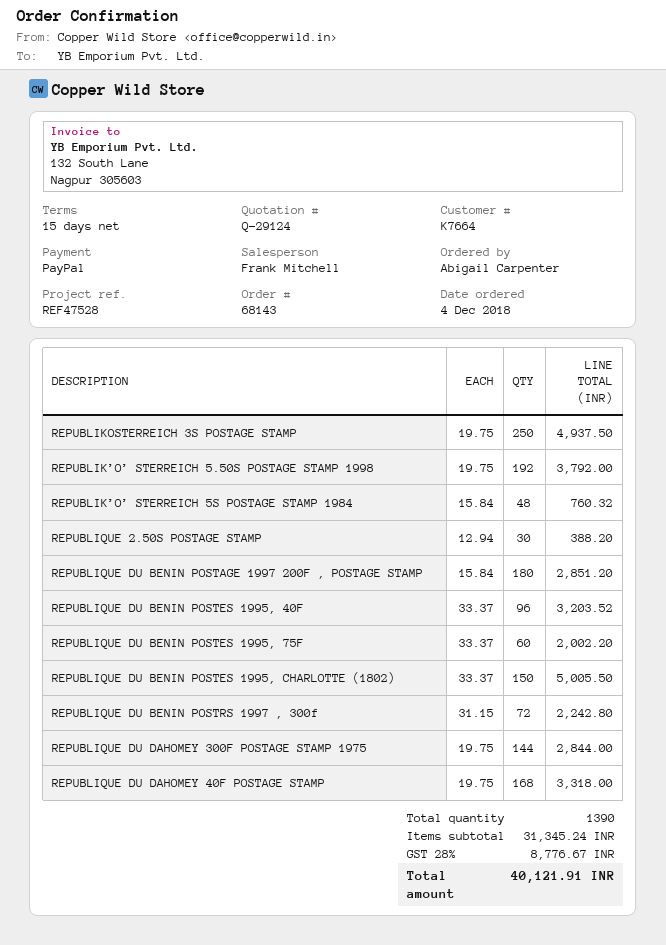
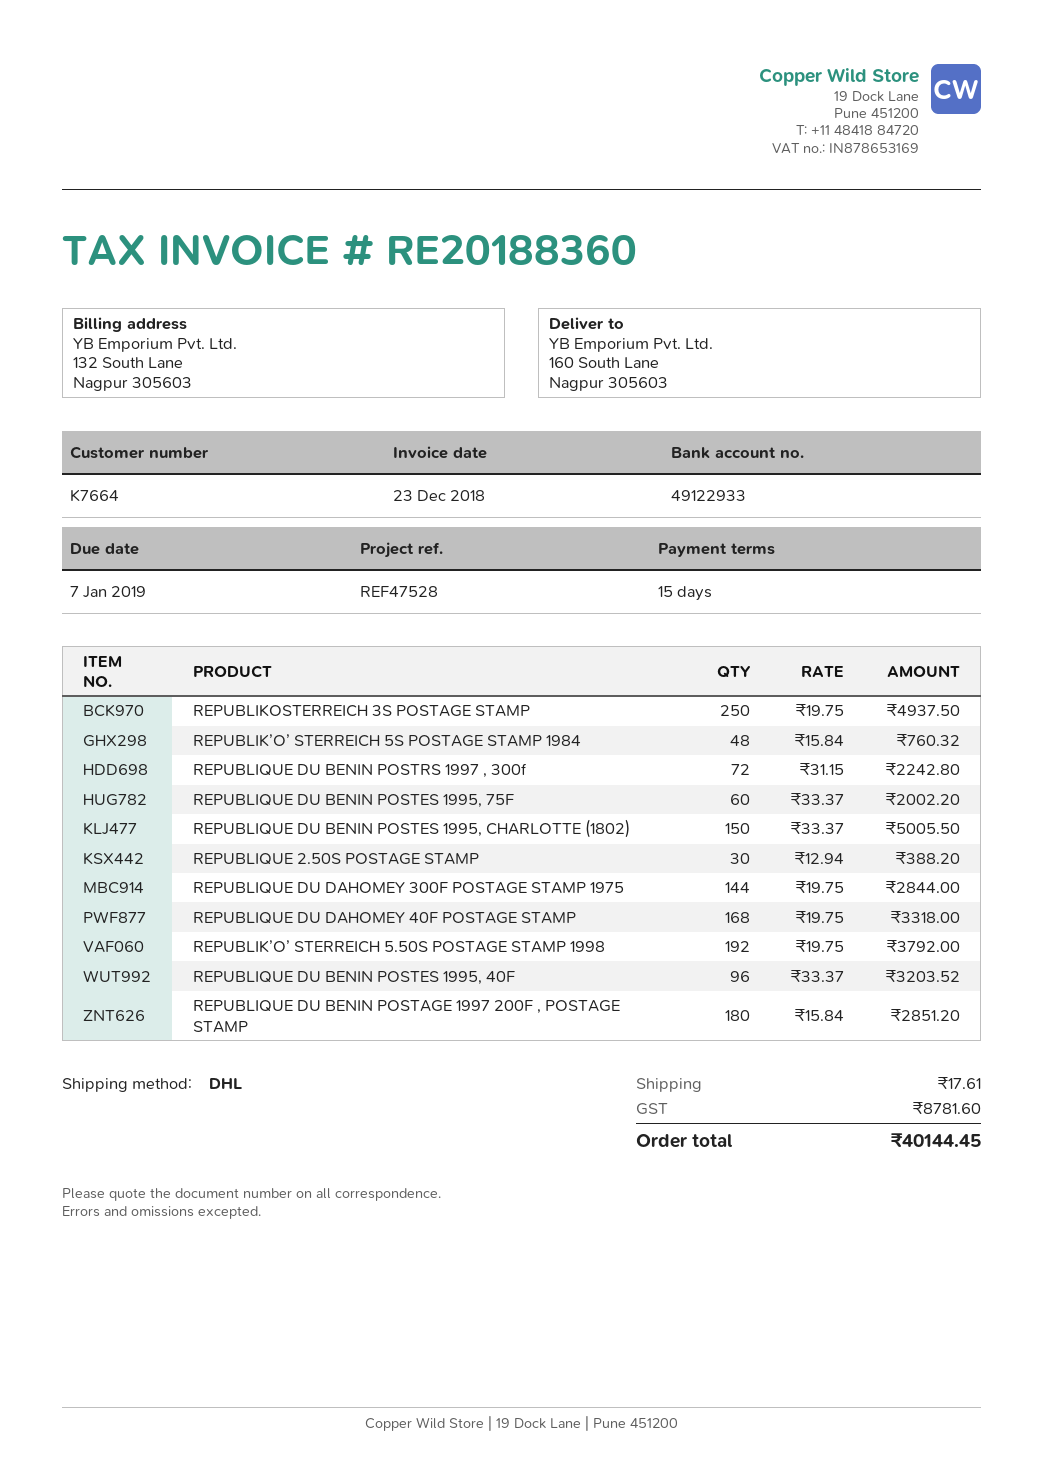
shipping: none -> 17.61
tax: 8776.67 -> 8781.60
total: 40121.91 -> 40144.45

